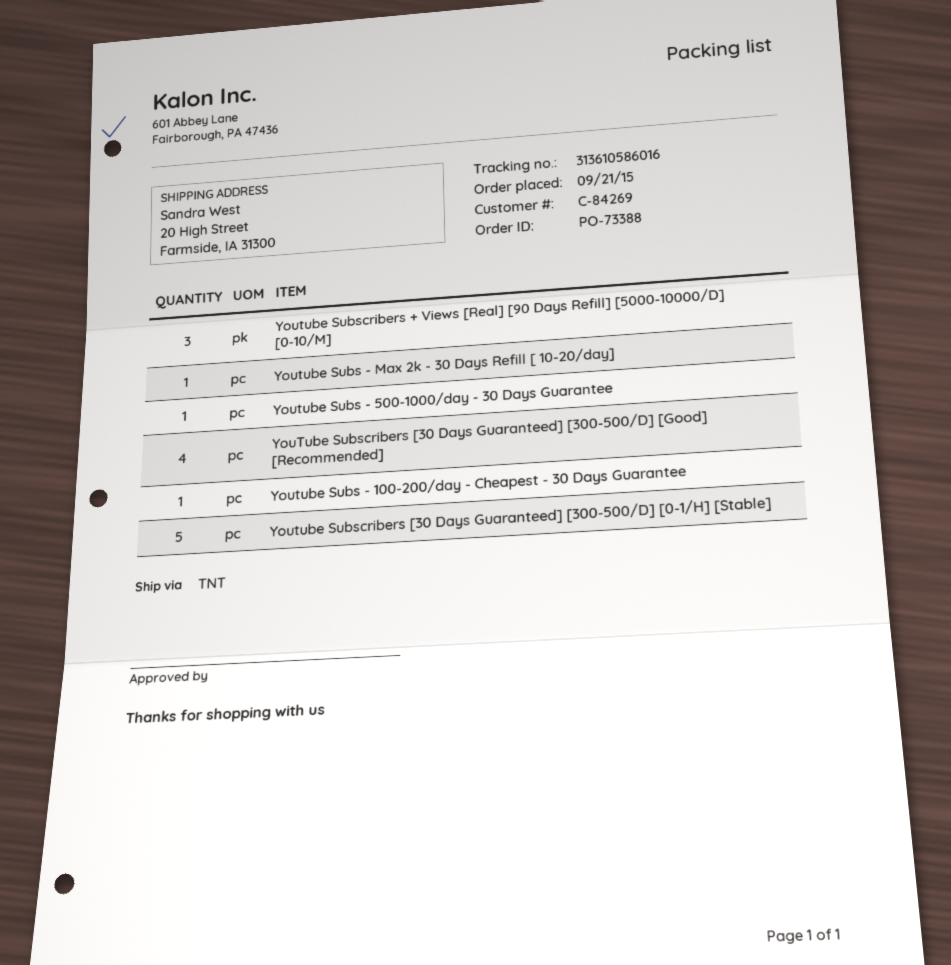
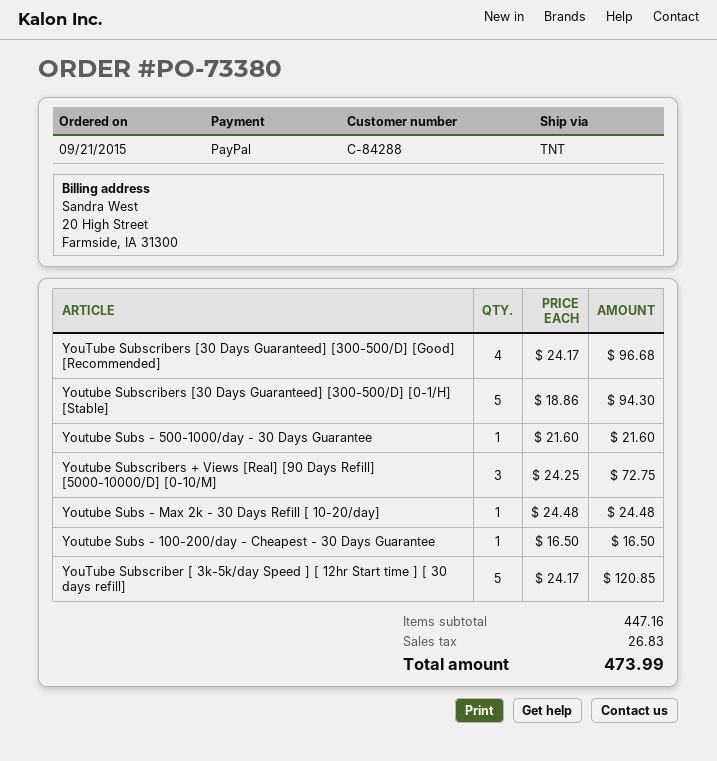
order number: PO-73388 -> PO-73380
customer number: C-84269 -> C-84288
YouTube Subscriber [ 3k-5k/day Speed ] [ 12hr Start time ] [ 30 days refill]: none -> 5

